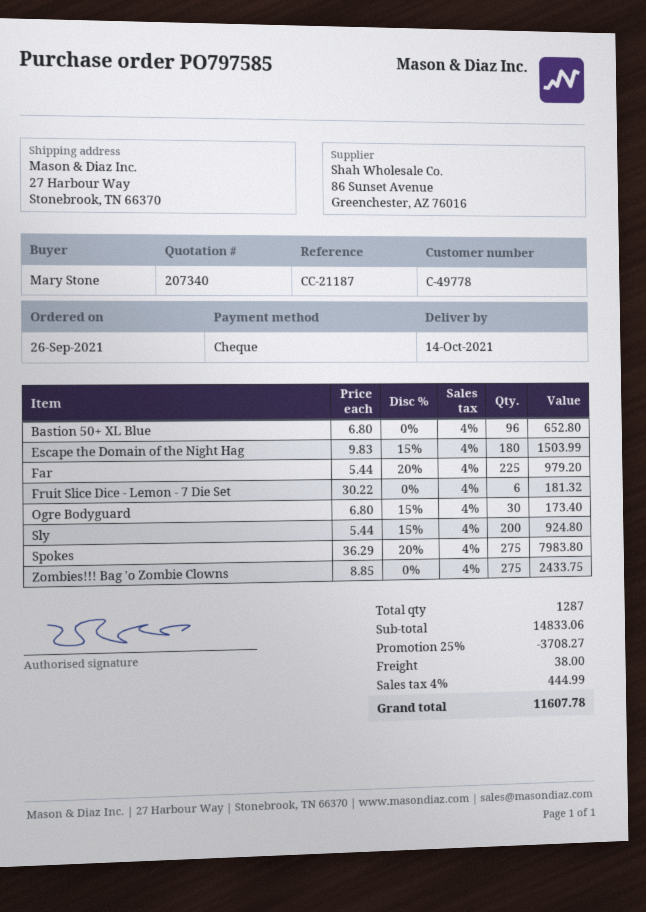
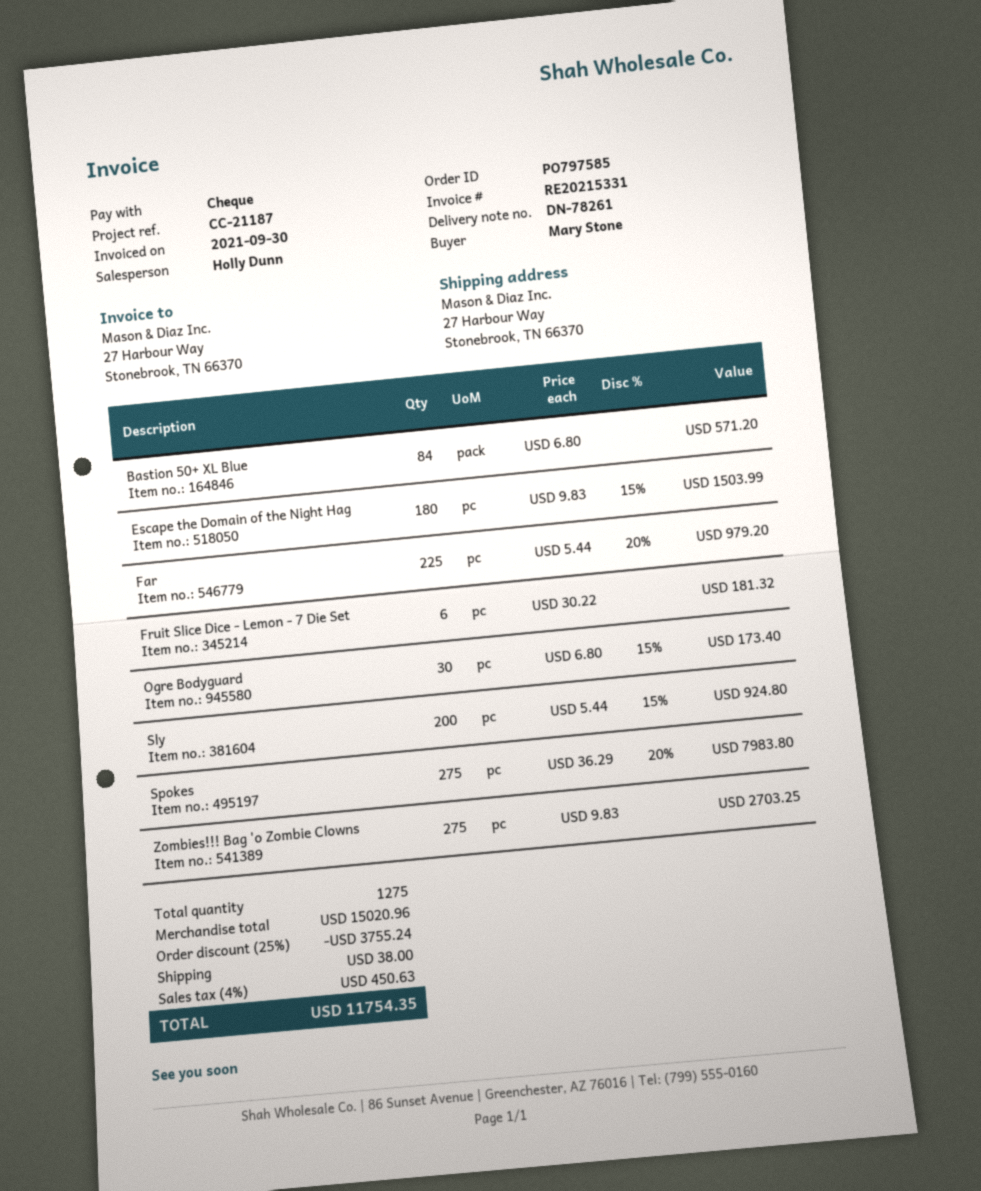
Bastion 50+ XL Blue: 96 x 6.80 = 652.80 -> 84 x 6.80 = 571.20
Zombies!!! Bag 'o Zombie Clowns: 275 x 8.85 = 2433.75 -> 275 x 9.83 = 2703.25
total quantity: 1287 -> 1275
subtotal: 14833.06 -> 15020.96
discount: 25% = 3708.27 -> 25% = 3755.24
tax: 4% = 444.99 -> 4% = 450.63
total: 11607.78 -> 11754.35

